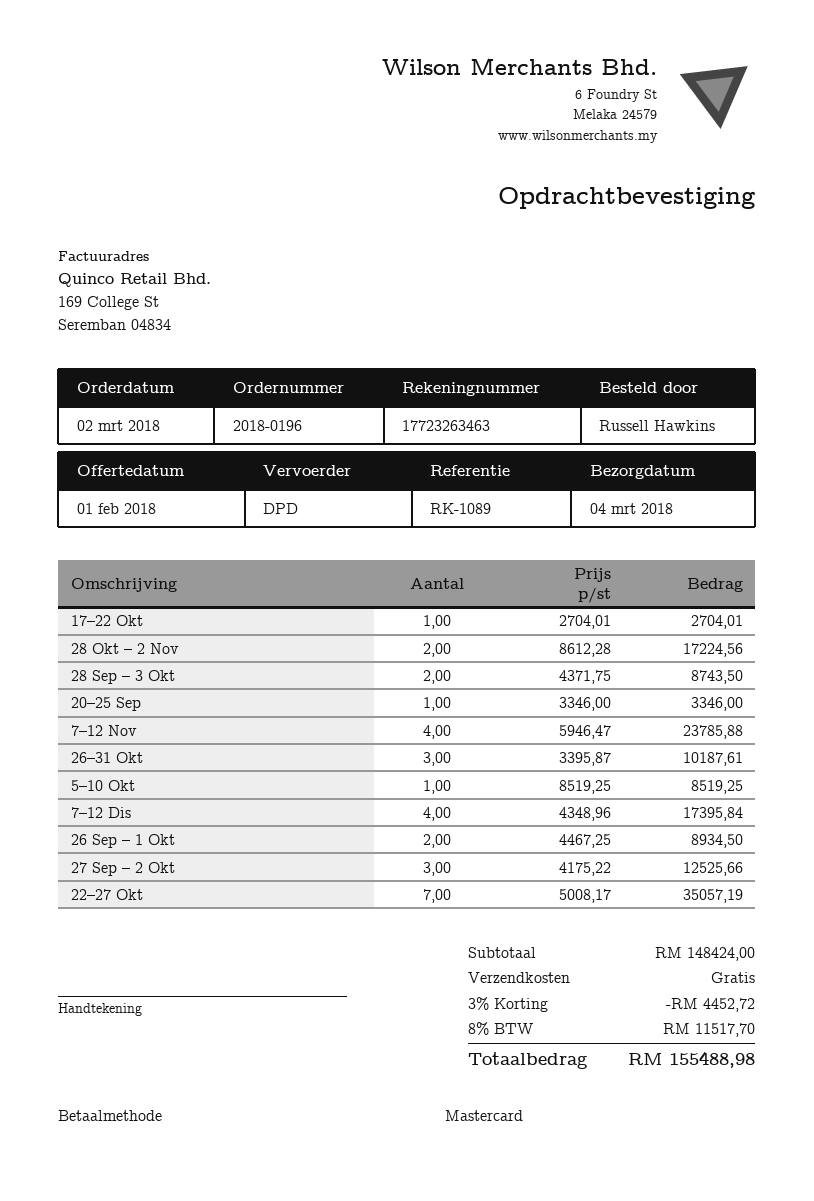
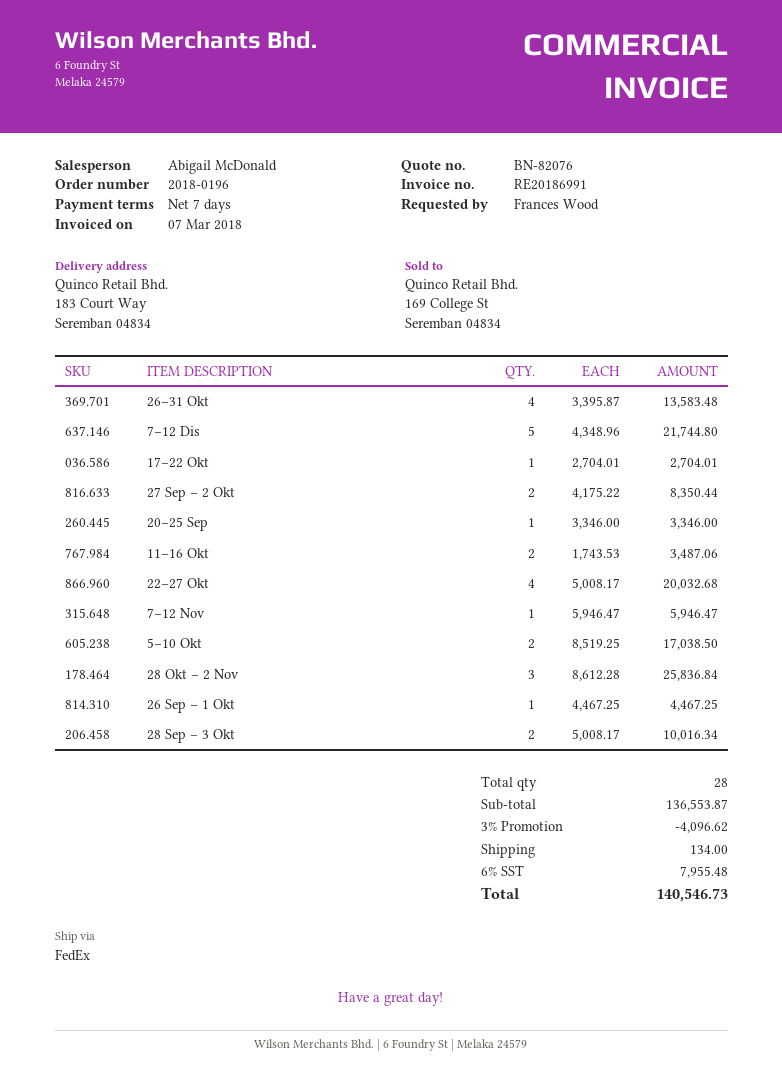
ordered by: Russell Hawkins -> Frances Wood
shipping method: DPD -> FedEx
28 Okt – 2 Nov: 2 x 8612.28 = 17224.56 -> 3 x 8612.28 = 25836.84
28 Sep – 3 Okt: 2 x 4371.75 = 8743.50 -> 2 x 5008.17 = 10016.34
7–12 Nov: 4 x 5946.47 = 23785.88 -> 1 x 5946.47 = 5946.47
26–31 Okt: 3 x 3395.87 = 10187.61 -> 4 x 3395.87 = 13583.48
5–10 Okt: 1 x 8519.25 = 8519.25 -> 2 x 8519.25 = 17038.50
7–12 Dis: 4 x 4348.96 = 17395.84 -> 5 x 4348.96 = 21744.80
26 Sep – 1 Okt: 2 x 4467.25 = 8934.50 -> 1 x 4467.25 = 4467.25
27 Sep – 2 Okt: 3 x 4175.22 = 12525.66 -> 2 x 4175.22 = 8350.44
22–27 Okt: 7 x 5008.17 = 35057.19 -> 4 x 5008.17 = 20032.68
11–16 Okt: none -> 2 x 1743.53 = 3487.06
subtotal: 148424.00 -> 136553.87
discount: 3% = 4452.72 -> 3% = 4096.62
shipping: 0.00 -> 134.00
tax: 8% = 11517.70 -> 6% = 7955.48
total: 155488.98 -> 140546.73

